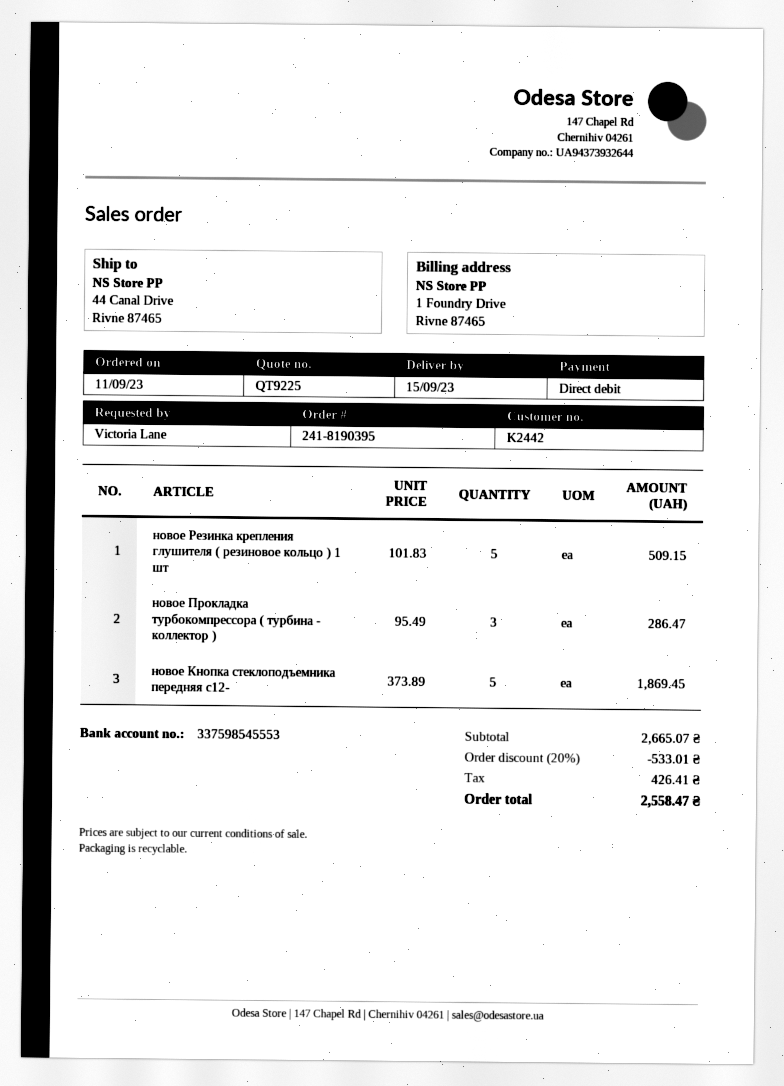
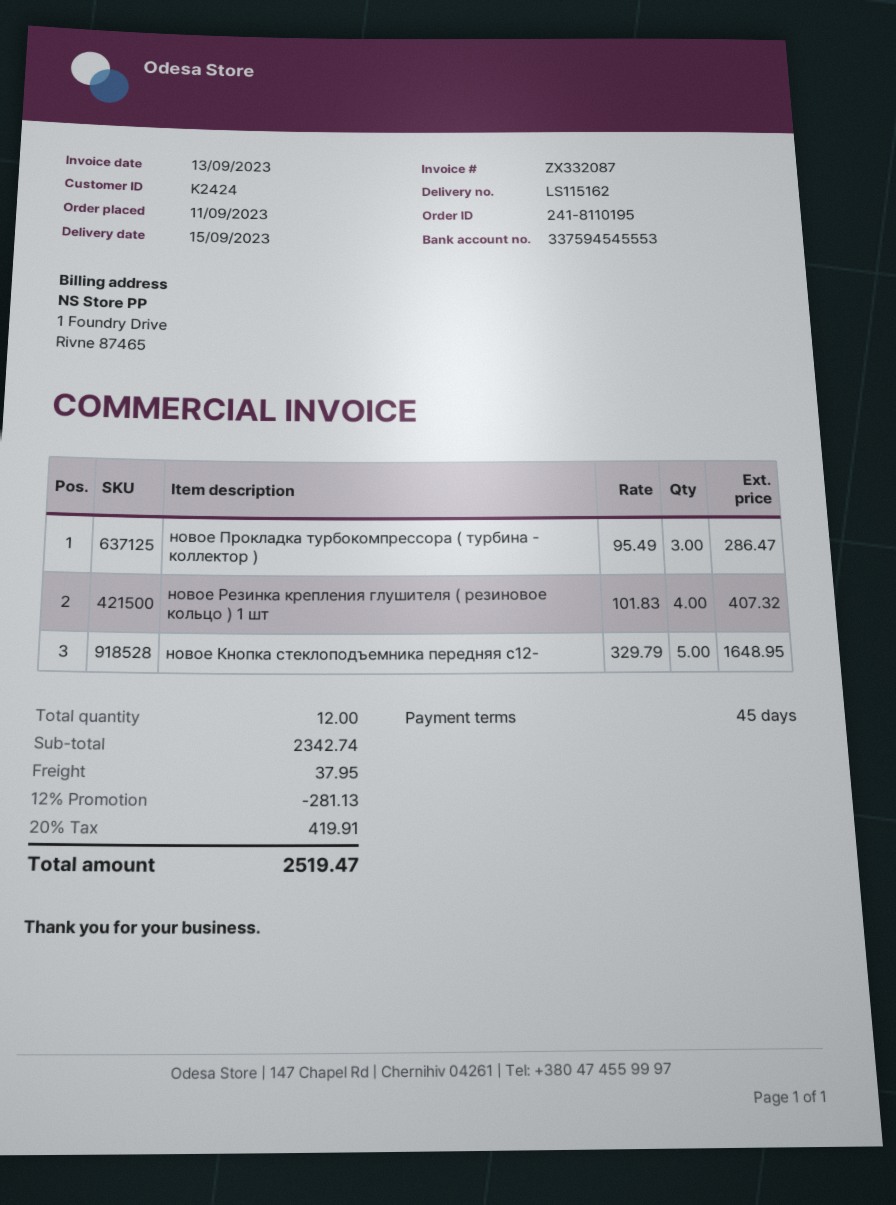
order number: 241-8190395 -> 241-8110195
customer number: K2442 -> K2424
bank account: 337598545553 -> 337594545553
новое Резинка крепления глушителя ( резиновое кольцо ) 1 шт: 5 x 101.83 = 509.15 -> 4 x 101.83 = 407.32
новое Кнопка стеклоподъемника передняя c12-: 5 x 373.89 = 1869.45 -> 5 x 329.79 = 1648.95
subtotal: 2665.07 -> 2342.74
discount: 20% = 533.01 -> 12% = 281.13
shipping: none -> 37.95
tax: 426.41 -> 419.91
total: 2558.47 -> 2519.47

